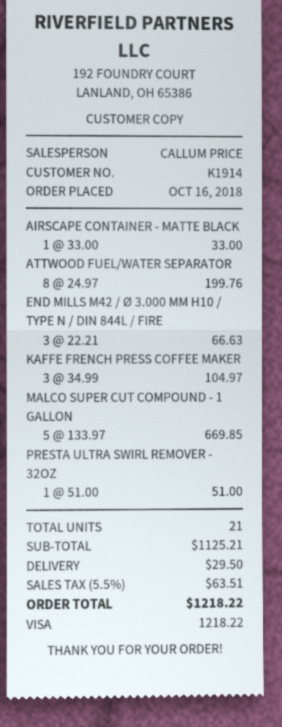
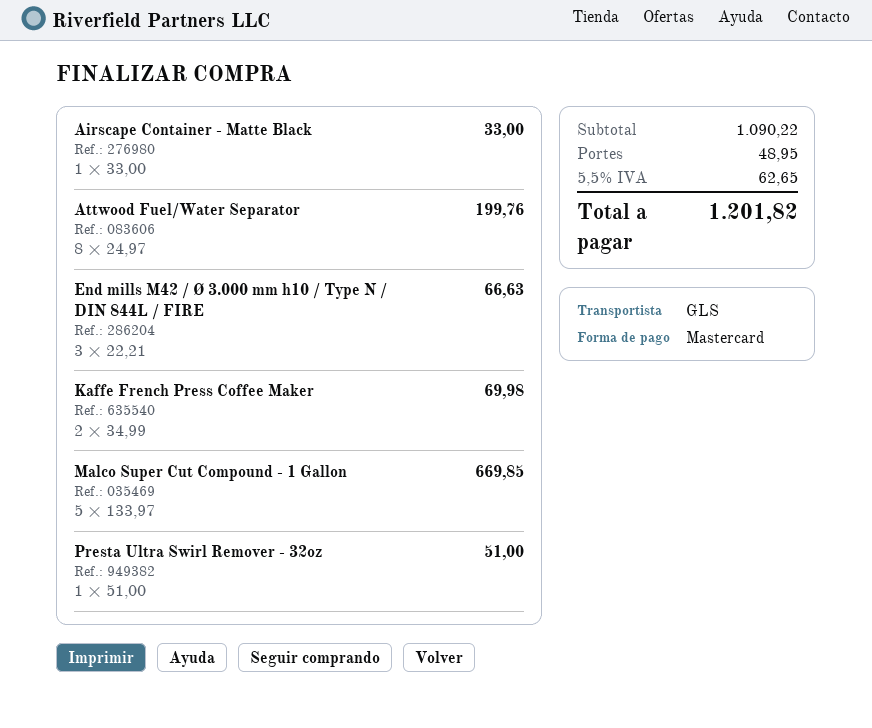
payment method: Visa -> Mastercard
KAFFE FRENCH PRESS COFFEE MAKER: 3 x 34.99 = 104.97 -> 2 x 34.99 = 69.98
subtotal: 1125.21 -> 1090.22
shipping: 29.50 -> 48.95
tax: 5.5% = 63.51 -> 5.5% = 62.65
total: 1218.22 -> 1201.82

